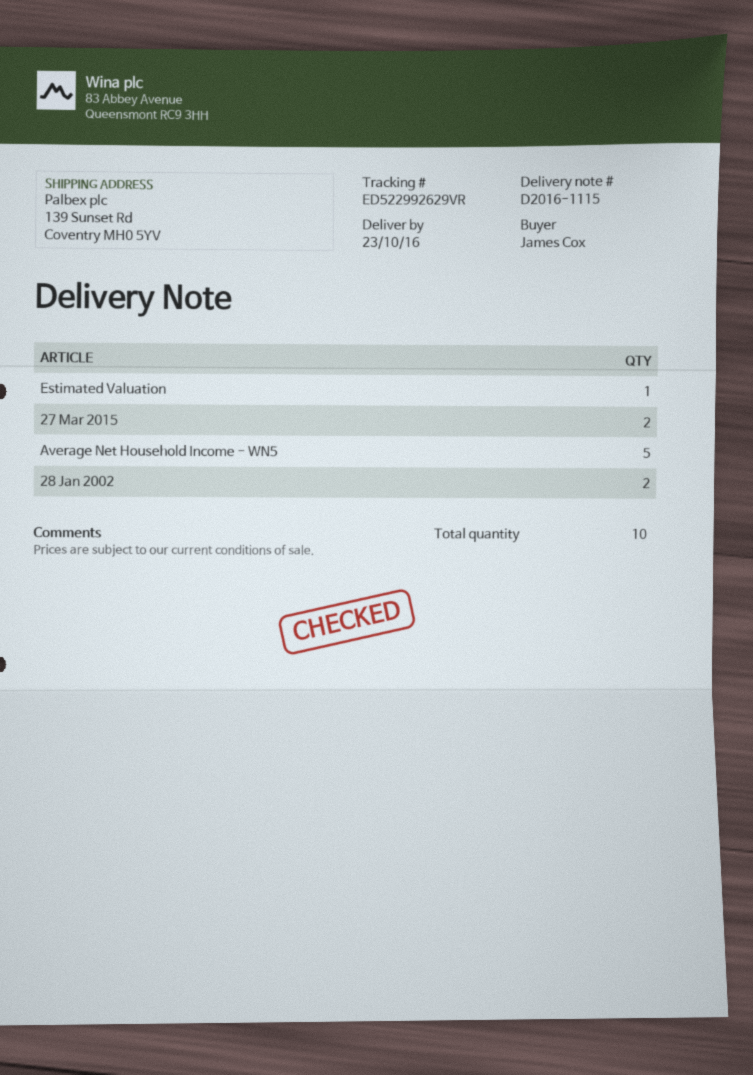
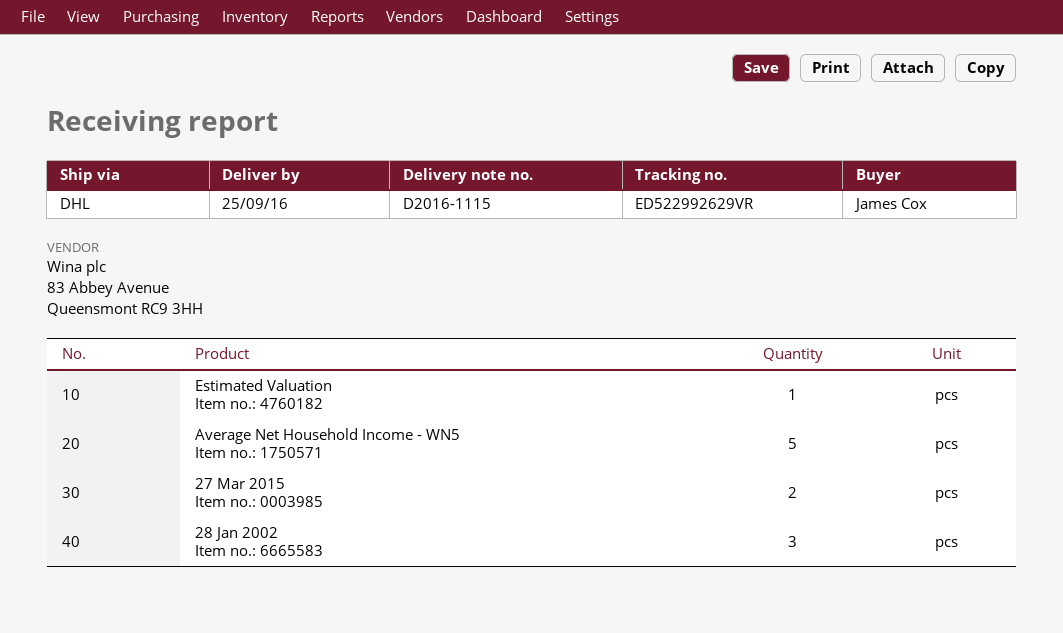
delivery date: 2016-10-23 -> 2016-09-25
28 Jan 2002: 2 -> 3

